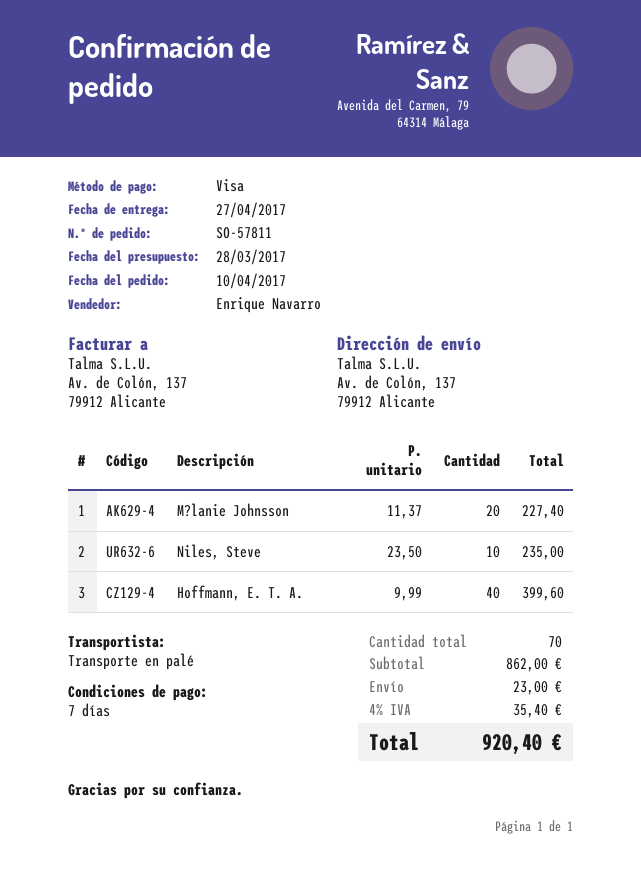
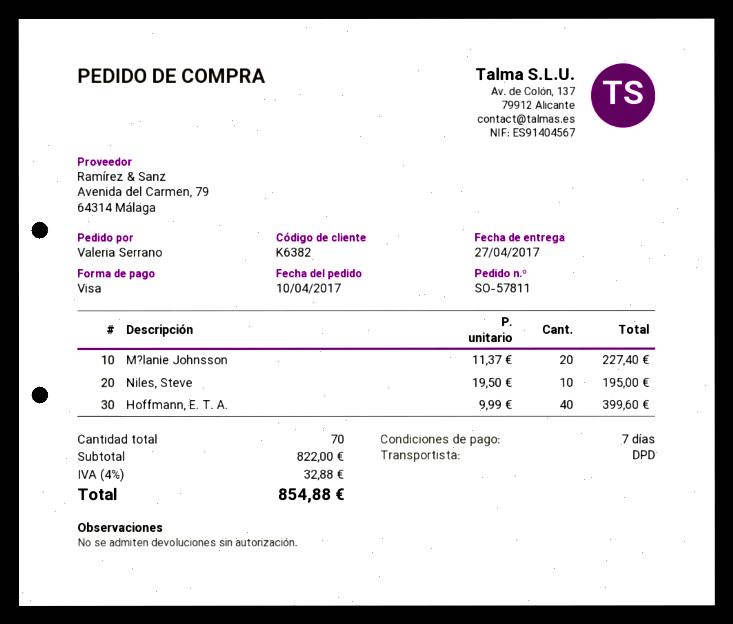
shipping method: pallet freight -> DPD
Niles, Steve: 10 x 23.50 = 235.00 -> 10 x 19.50 = 195.00
subtotal: 862.00 -> 822.00
shipping: 23.00 -> none
tax: 4% = 35.40 -> 4% = 32.88
total: 920.40 -> 854.88

